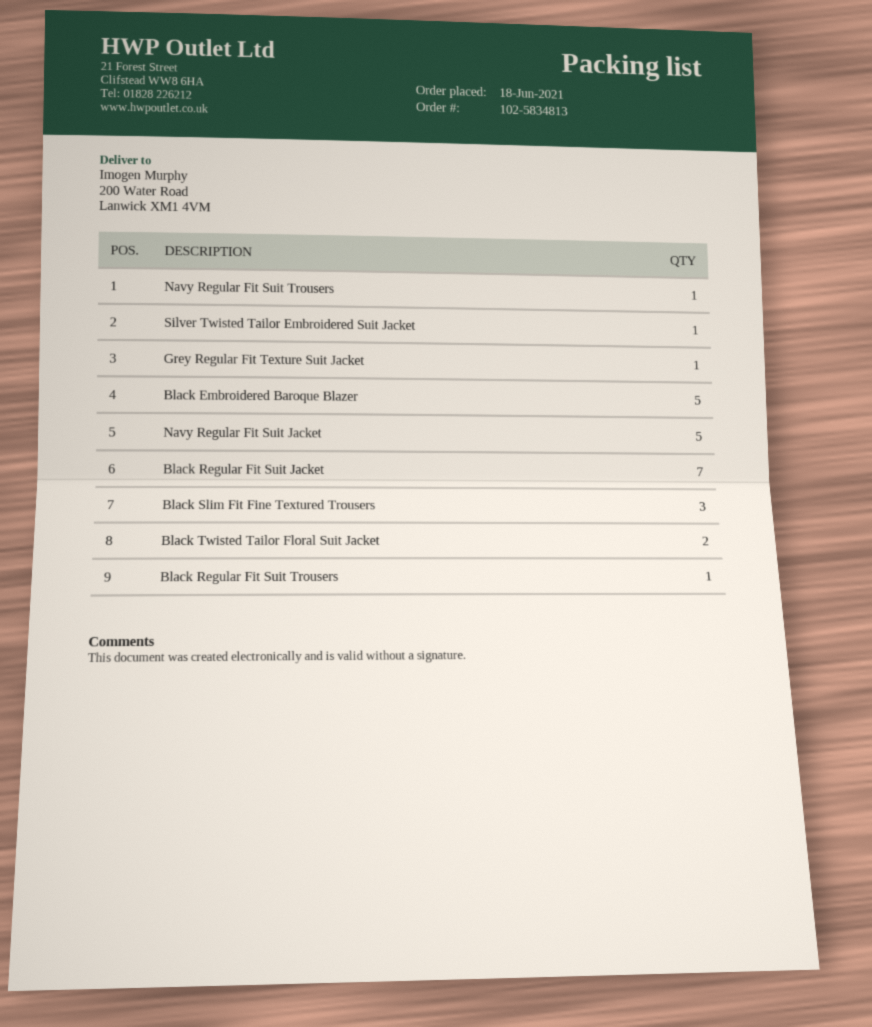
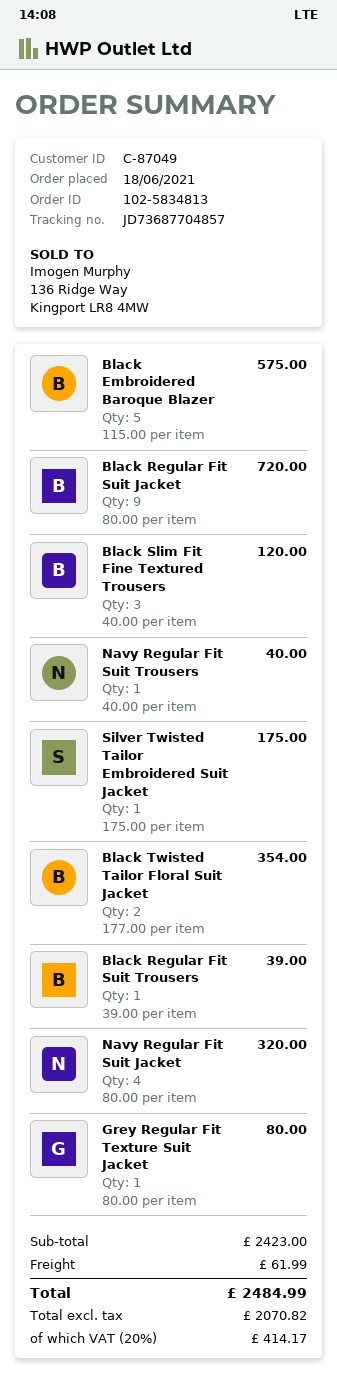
Navy Regular Fit Suit Jacket: 5 -> 4
Black Regular Fit Suit Jacket: 7 -> 9

